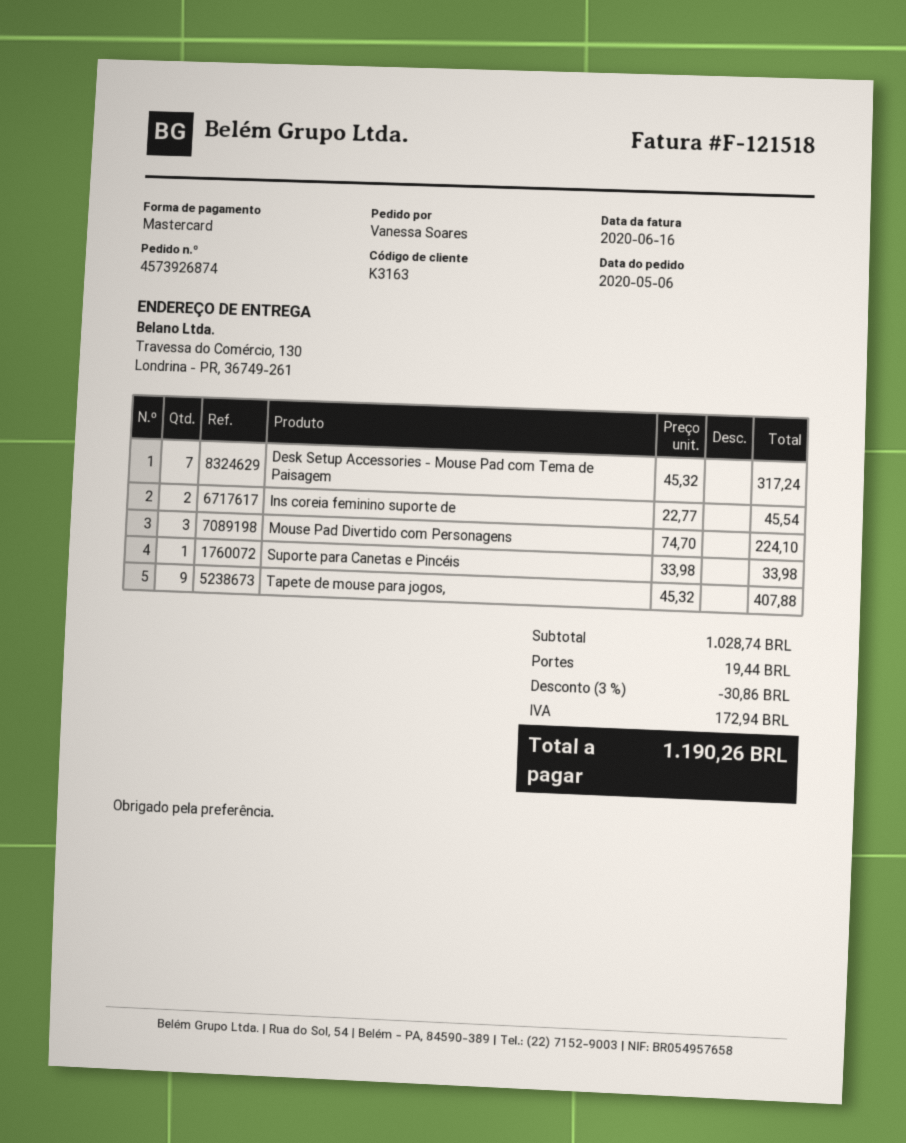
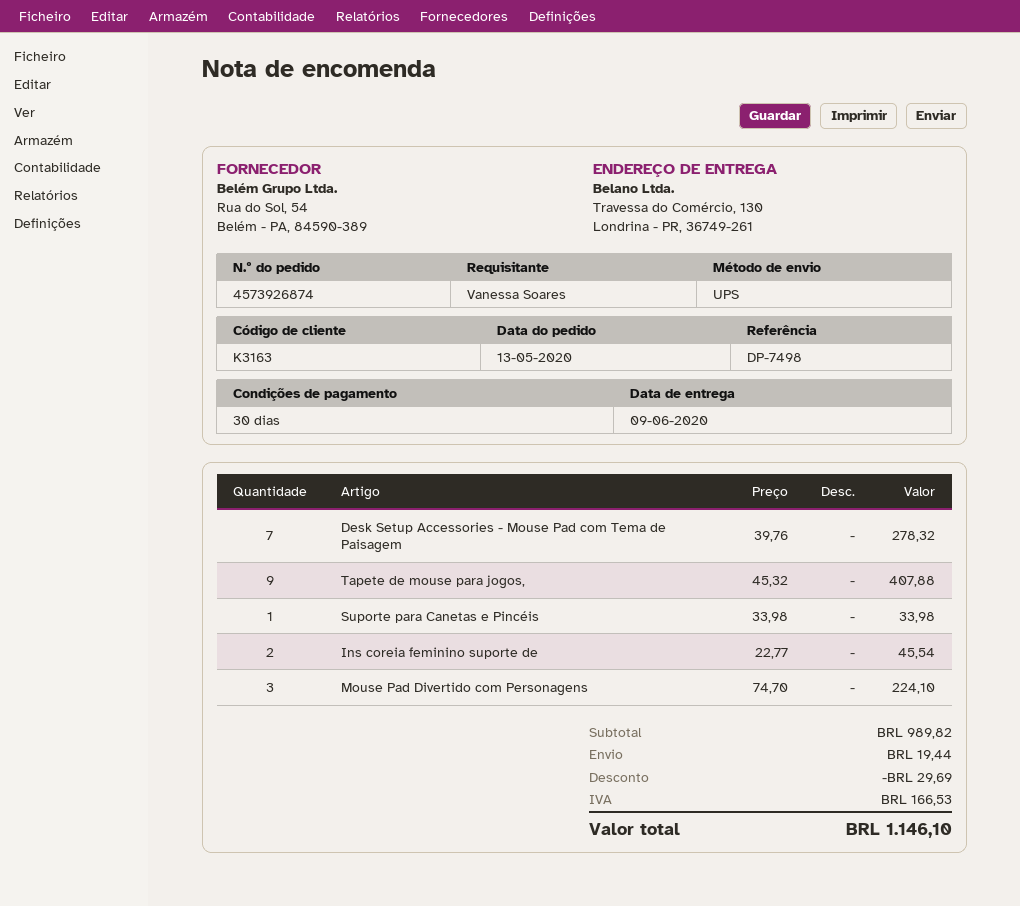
order date: 2020-05-06 -> 2020-05-13
Desk Setup Accessories - Mouse Pad com Tema de Paisagem: 7 x 45.32 = 317.24 -> 7 x 39.76 = 278.32
subtotal: 1028.74 -> 989.82
discount: 30.86 -> 29.69
tax: 172.94 -> 166.53
total: 1190.26 -> 1146.10

